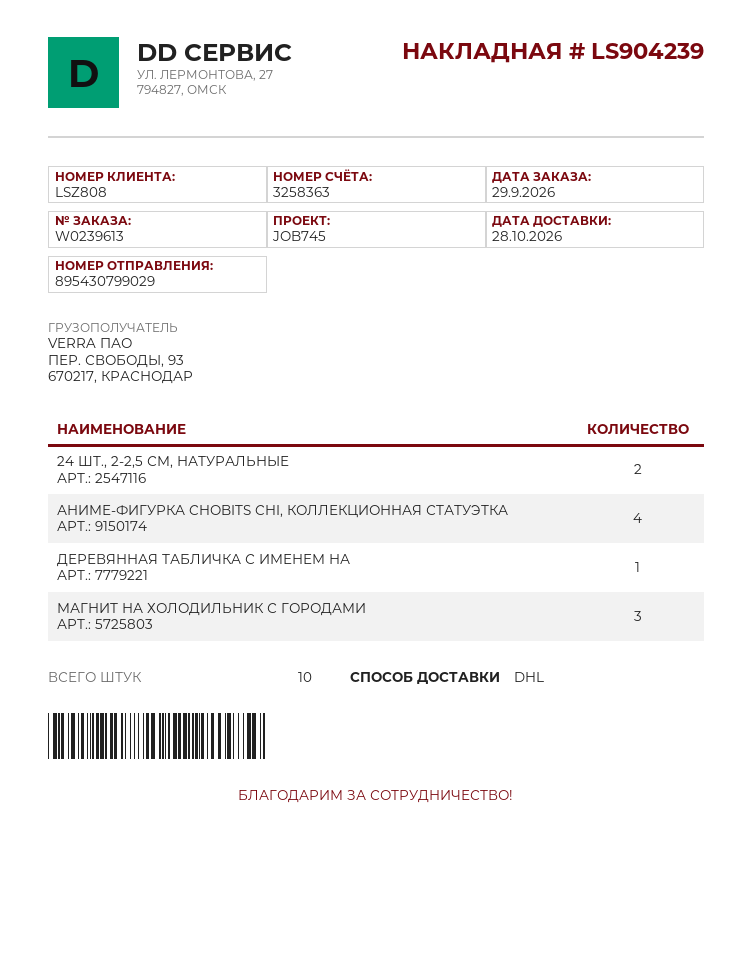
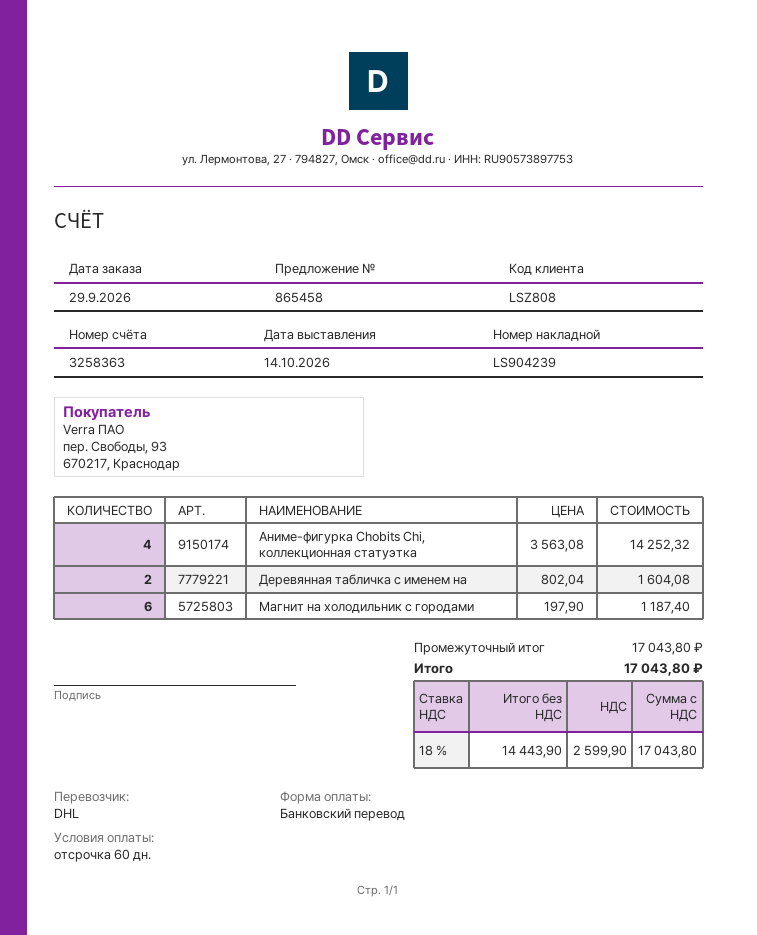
24 ШТ., 2-2,5 СМ, НАТУРАЛЬНЫЕ: 2 -> none
ДЕРЕВЯННАЯ ТАБЛИЧКА С ИМЕНЕМ НА: 1 -> 2
МАГНИТ НА ХОЛОДИЛЬНИК С ГОРОДАМИ: 3 -> 6

